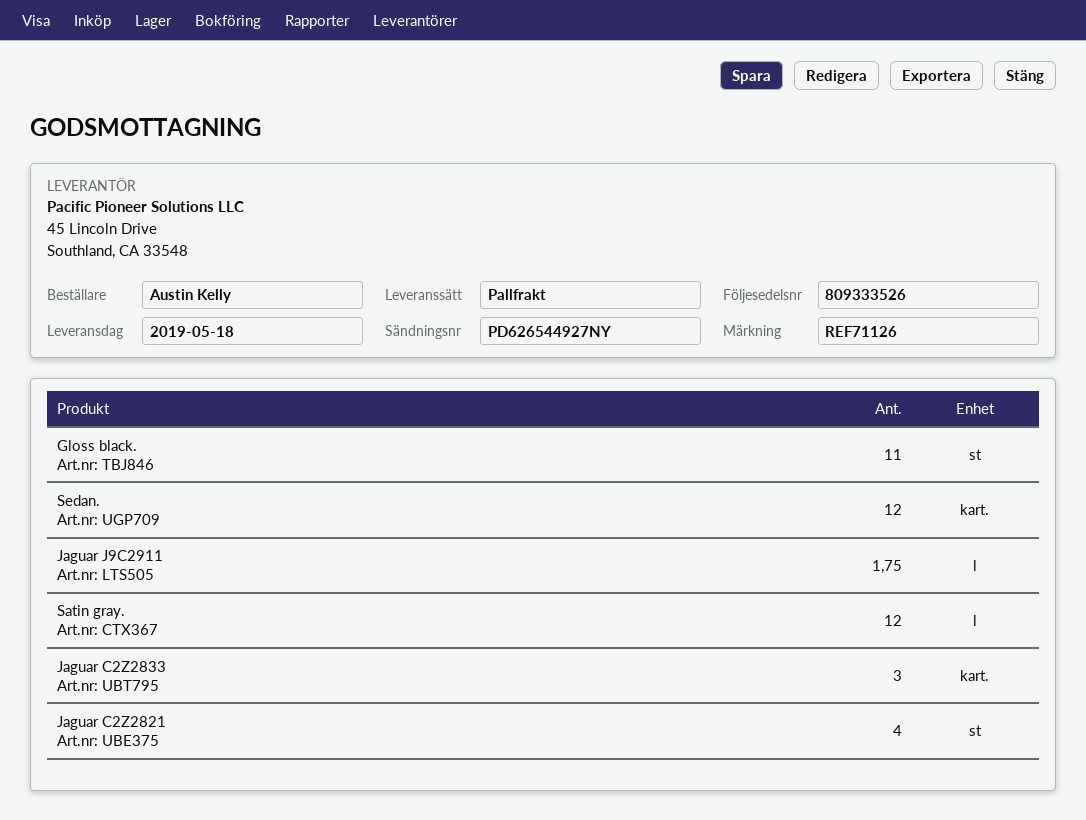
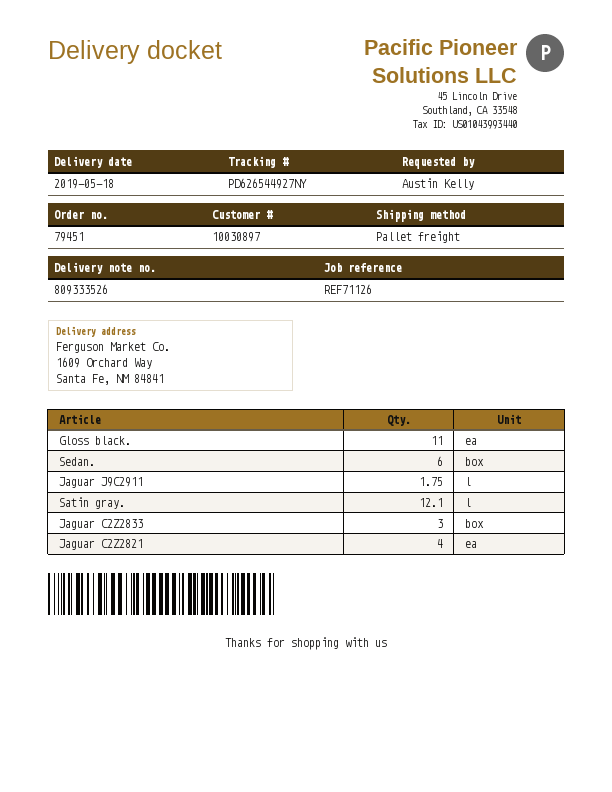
Sedan.: 12 -> 6
Satin gray.: 12 -> 12.1

